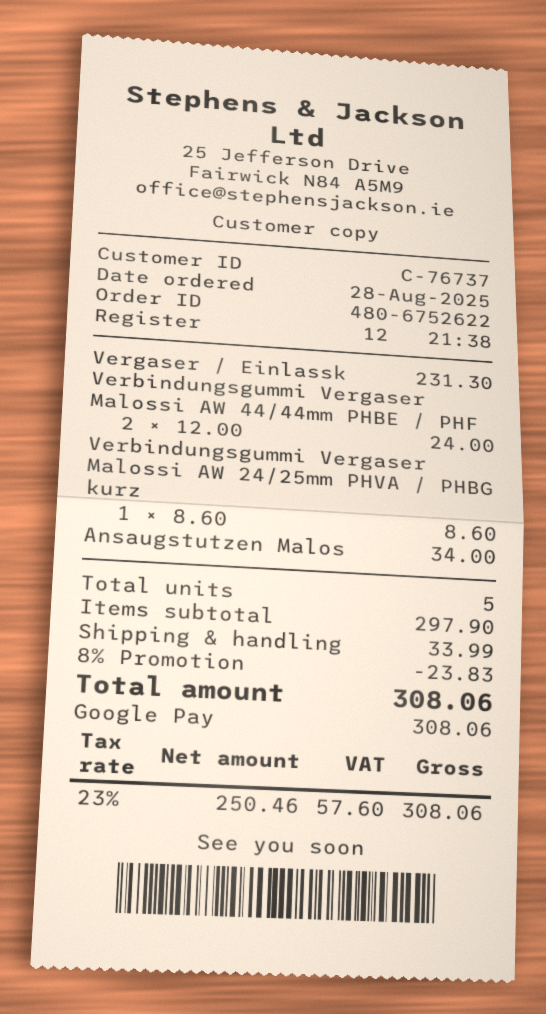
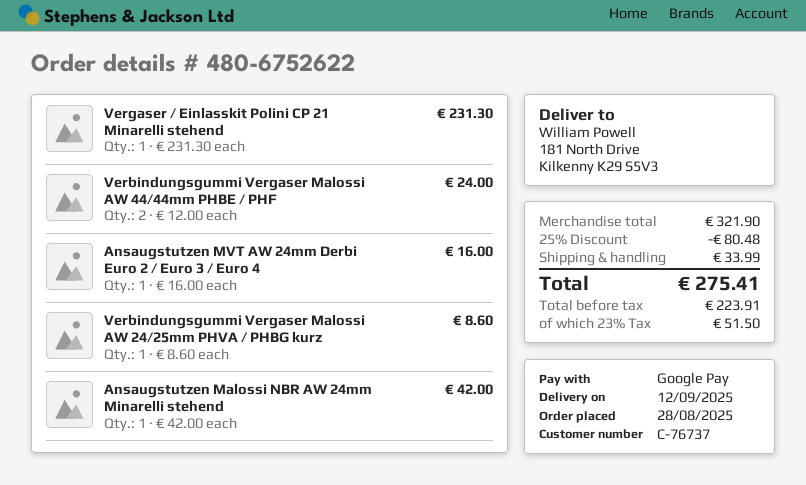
Ansaugstutzen Malos: 1 x 34.00 = 34.00 -> 1 x 42.00 = 42.00
Ansaugstutzen MVT AW 24mm Derbi Euro 2 / Euro 3 / Euro 4: none -> 1 x 16.00 = 16.00
subtotal: 297.90 -> 321.90
discount: 8% = 23.83 -> 25% = 80.48
net: 250.46 -> 223.91
tax: 23% = 57.60 -> 23% = 51.50
total: 308.06 -> 275.41

